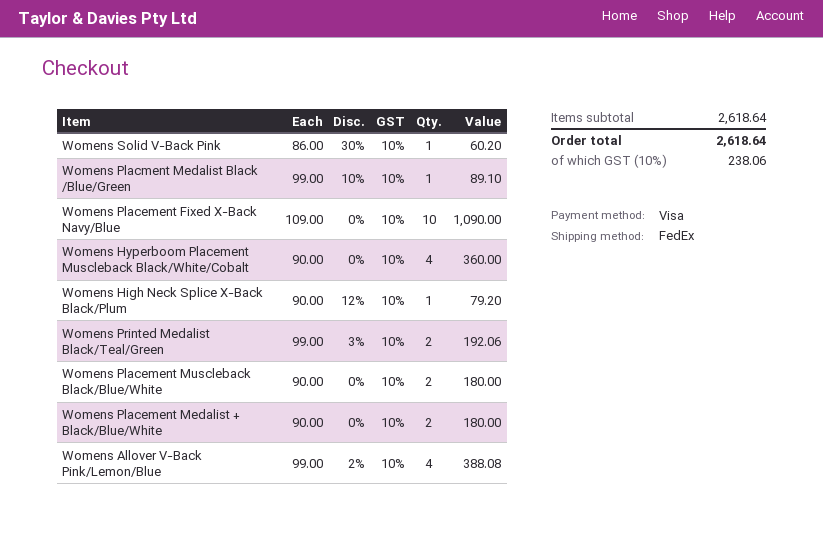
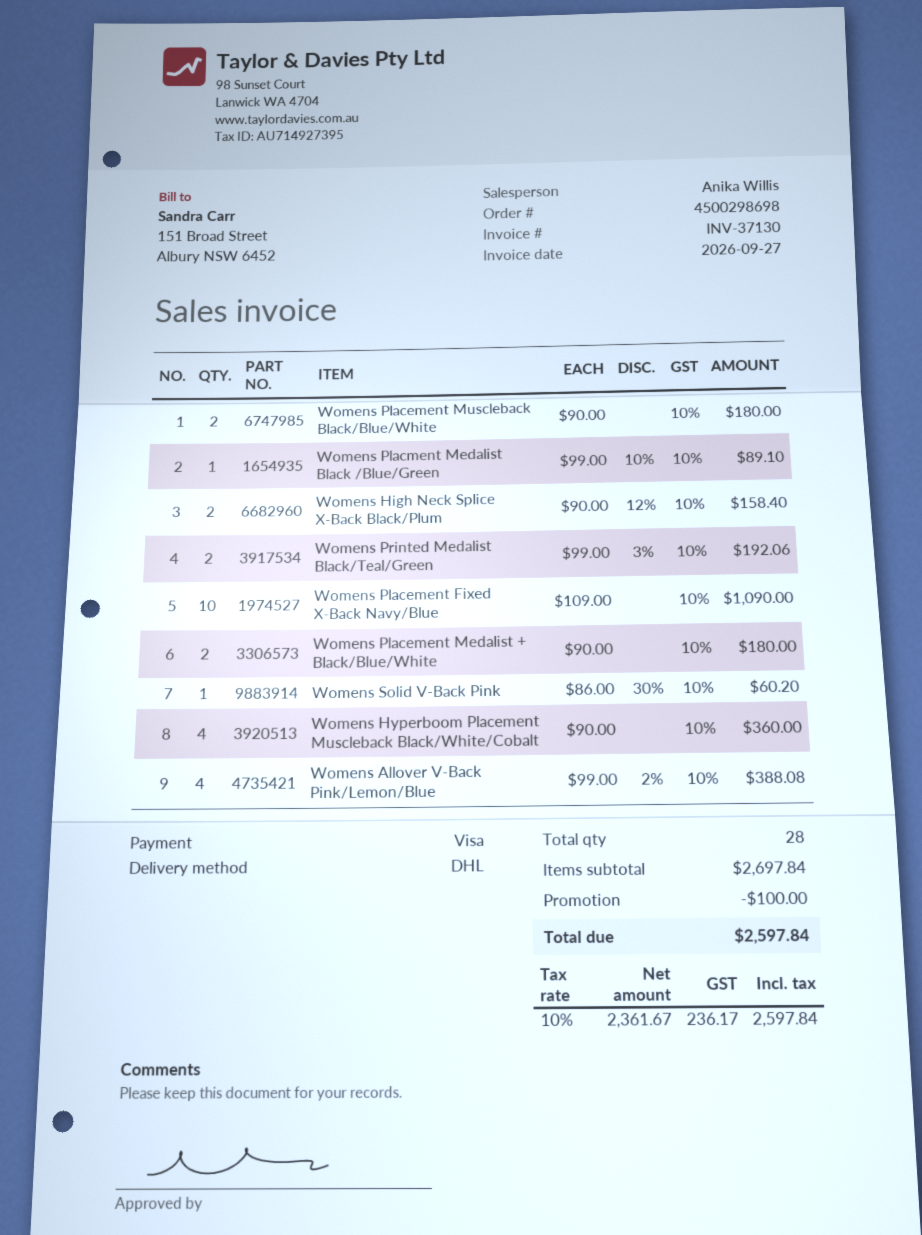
shipping method: FedEx -> DHL
Womens High Neck Splice X-Back Black/Plum: 1 x 90.00 - 12% = 79.20 -> 2 x 90.00 - 12% = 158.40
subtotal: 2618.64 -> 2697.84
discount: none -> 100.00
tax: 10% = 238.06 -> 10% = 236.17
total: 2618.64 -> 2597.84

